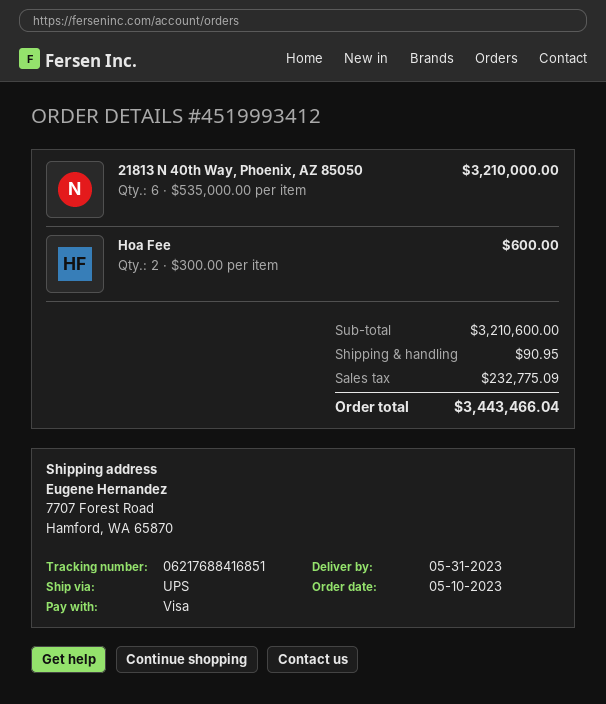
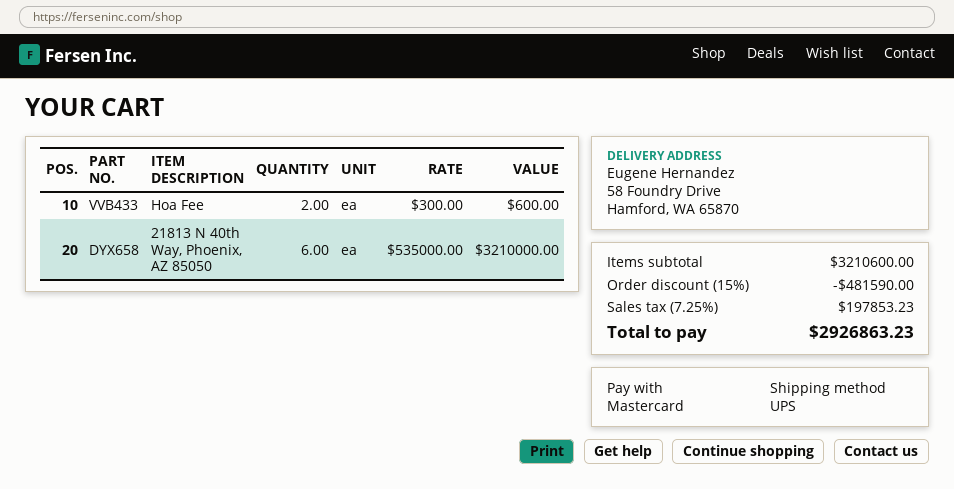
payment method: Visa -> Mastercard
ship to: 7707 Forest Road, Hamford, WA 65870 -> 58 Foundry Drive, Hamford, WA 65870
discount: none -> 15% = 481590.00
shipping: 90.95 -> none
tax: 232775.09 -> 197853.23
total: 3443466.04 -> 2926863.23

